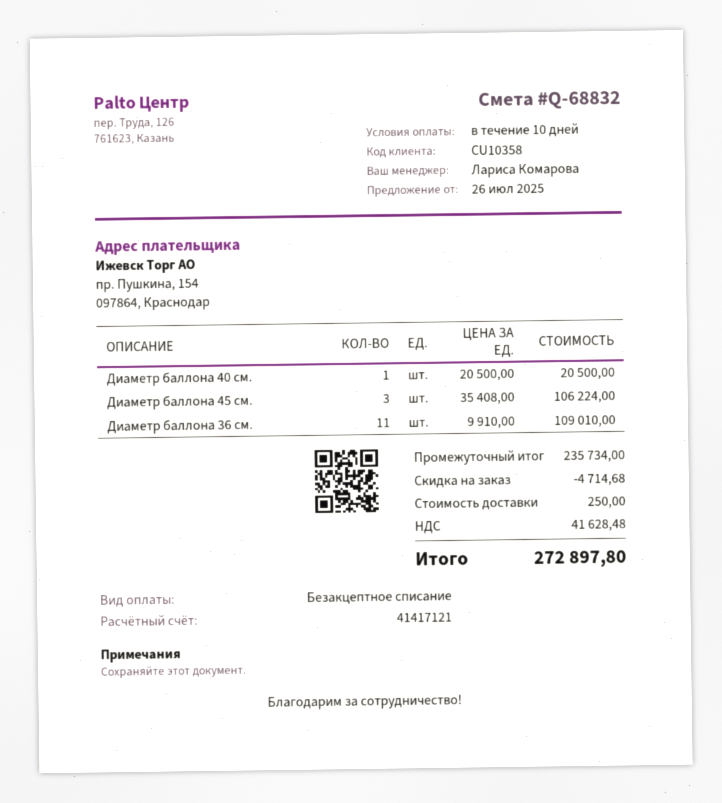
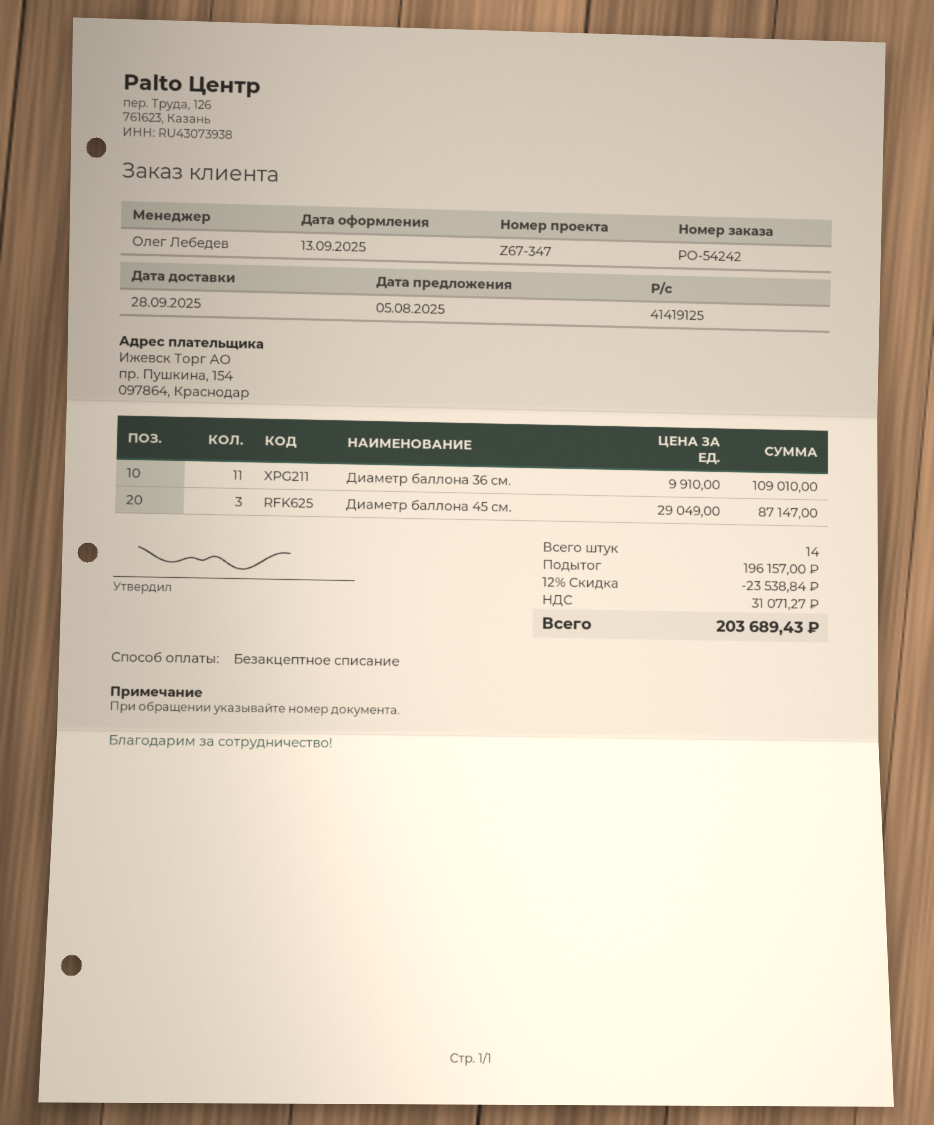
quote date: 2025-07-26 -> 2025-08-05
sales rep: Лариса Комарова -> Олег Лебедев
bank account: 41417121 -> 41419125
Диаметр баллона 40 см.: 1 x 20500.00 = 20500.00 -> none
Диаметр баллона 45 см.: 3 x 35408.00 = 106224.00 -> 3 x 29049.00 = 87147.00
subtotal: 235734.00 -> 196157.00
discount: 4714.68 -> 23538.84
shipping: 250.00 -> none
tax: 41628.48 -> 31071.27
total: 272897.80 -> 203689.43

